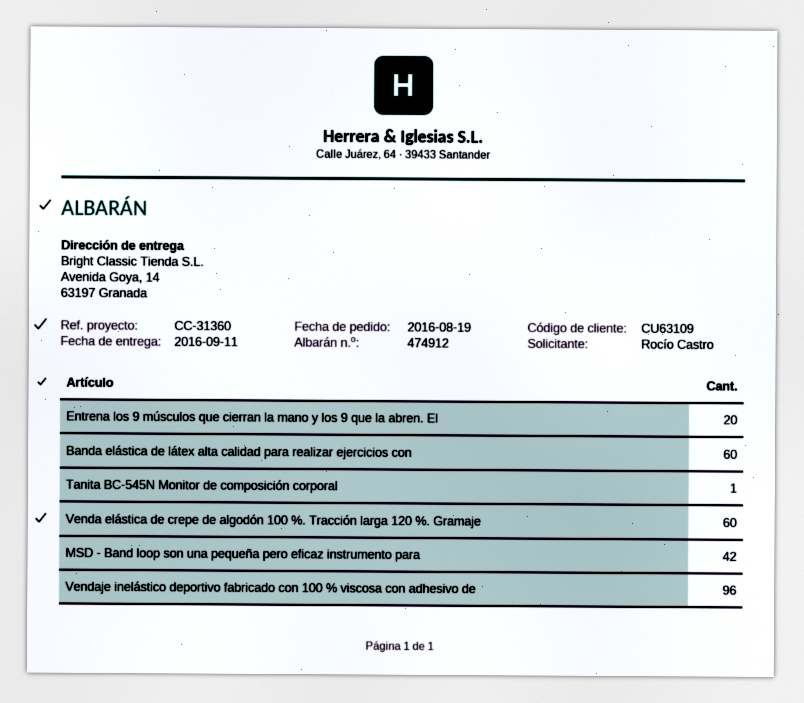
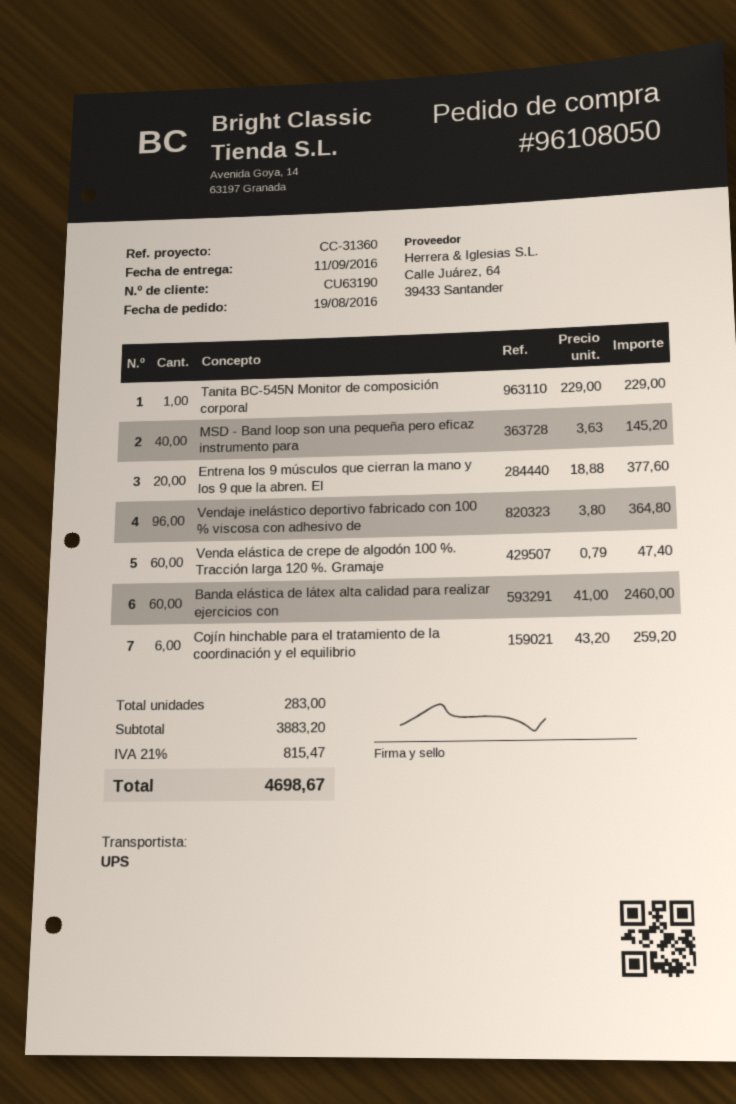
customer number: CU63109 -> CU63190
MSD - Band loop son una pequeña pero eficaz instrumento para: 42 -> 40
Cojín hinchable para el tratamiento de la coordinación y el equilibrio: none -> 6

